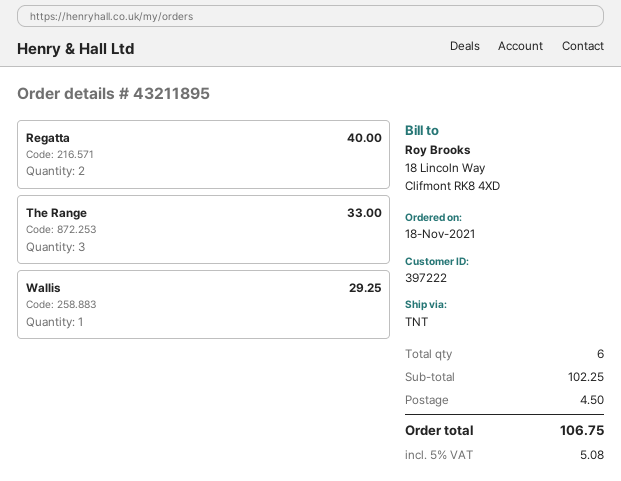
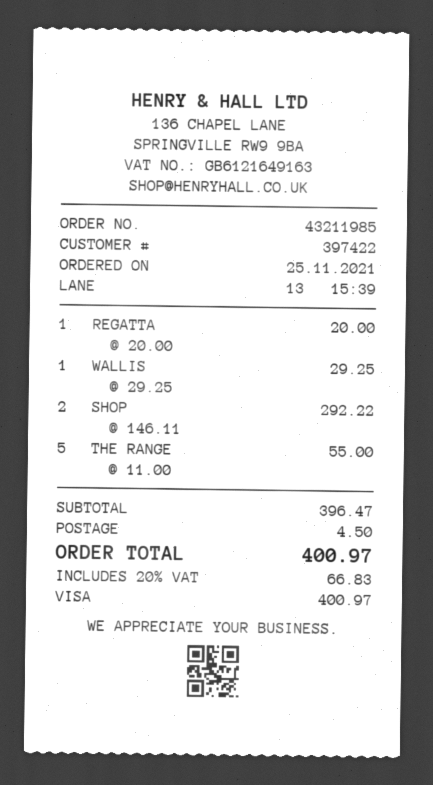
order number: 43211895 -> 43211985
order date: 2021-11-18 -> 2021-11-25
customer number: 397222 -> 397422
Regatta: 2 for 40.00 -> 1 for 20.00
The Range: 3 for 33.00 -> 5 for 55.00
SHOP: none -> 2 for 292.22
subtotal: 102.25 -> 396.47
tax: 5% = 5.08 -> 20% = 66.83
total: 106.75 -> 400.97

